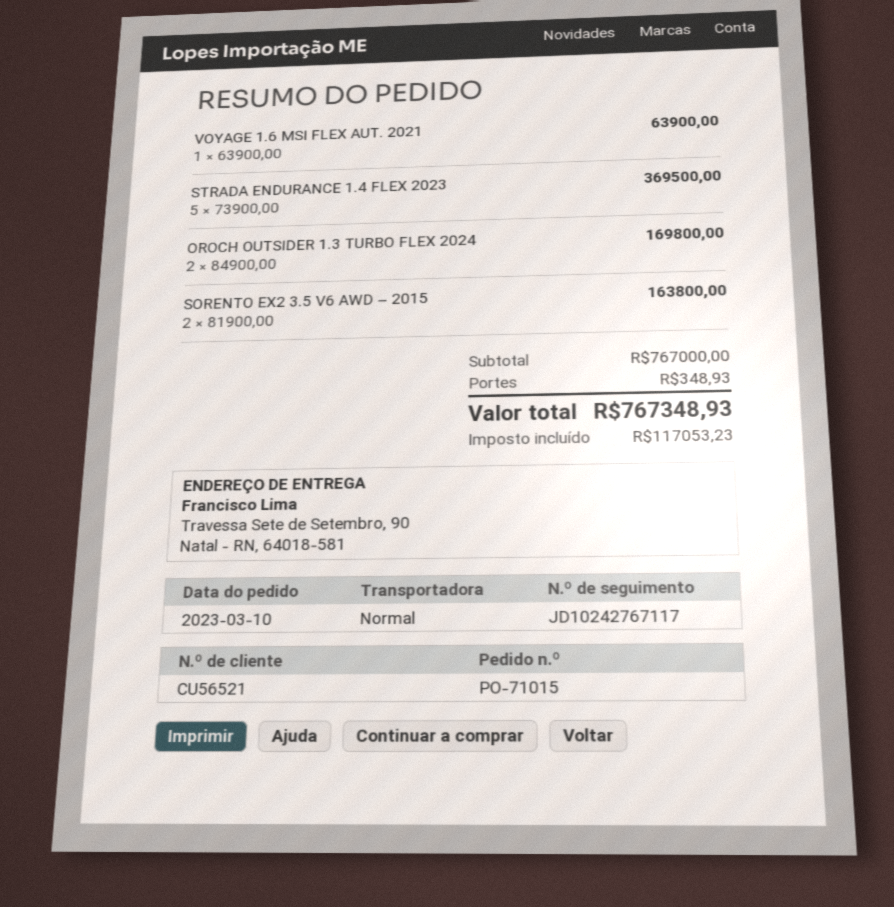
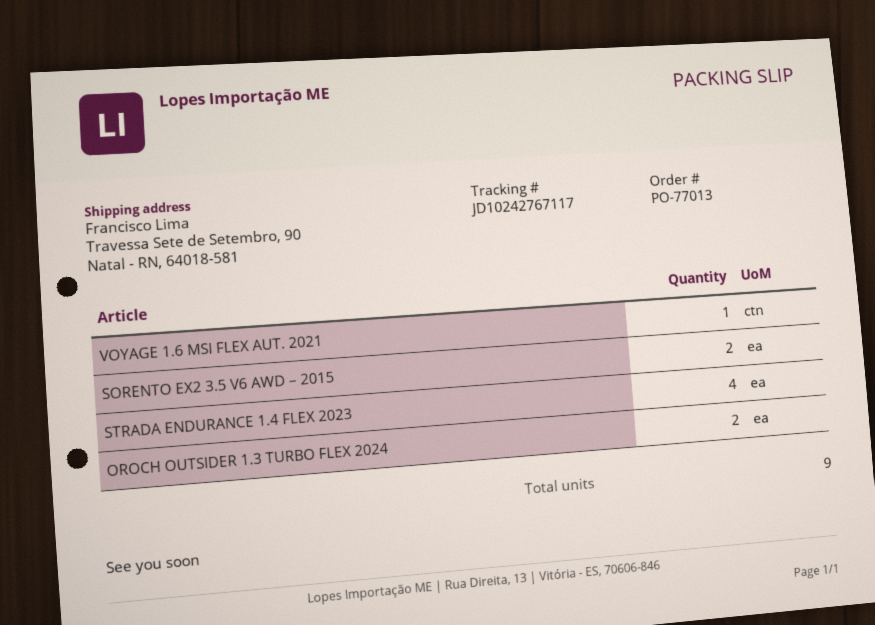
order number: PO-71015 -> PO-77013
STRADA ENDURANCE 1.4 FLEX 2023: 5 -> 4

